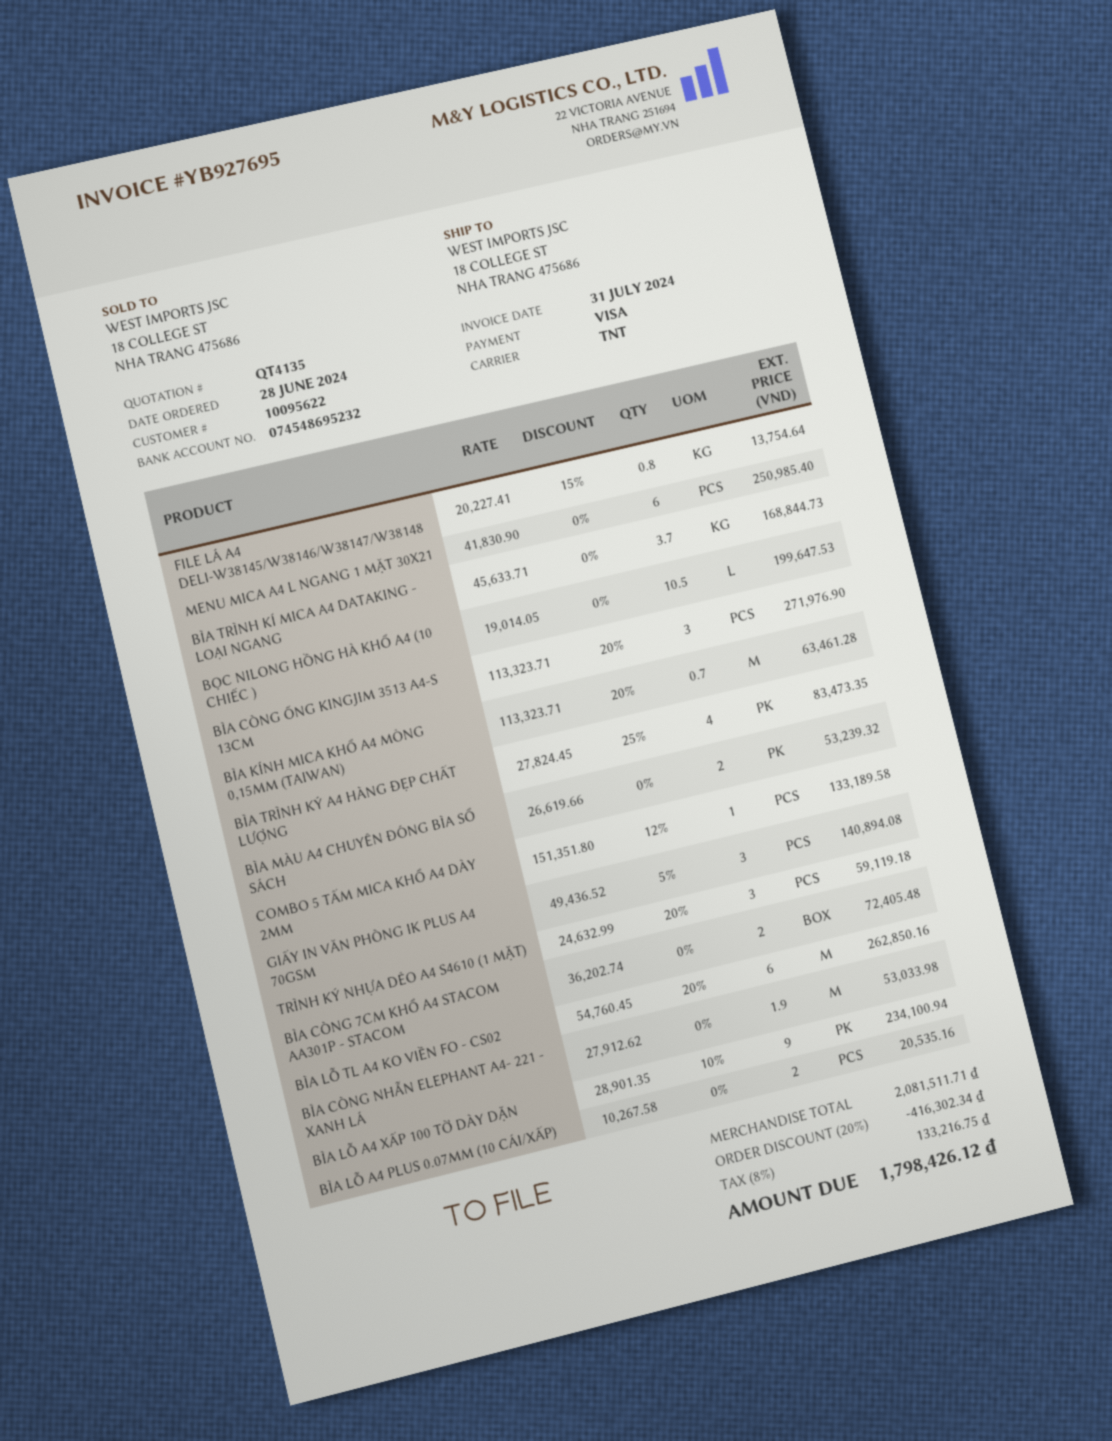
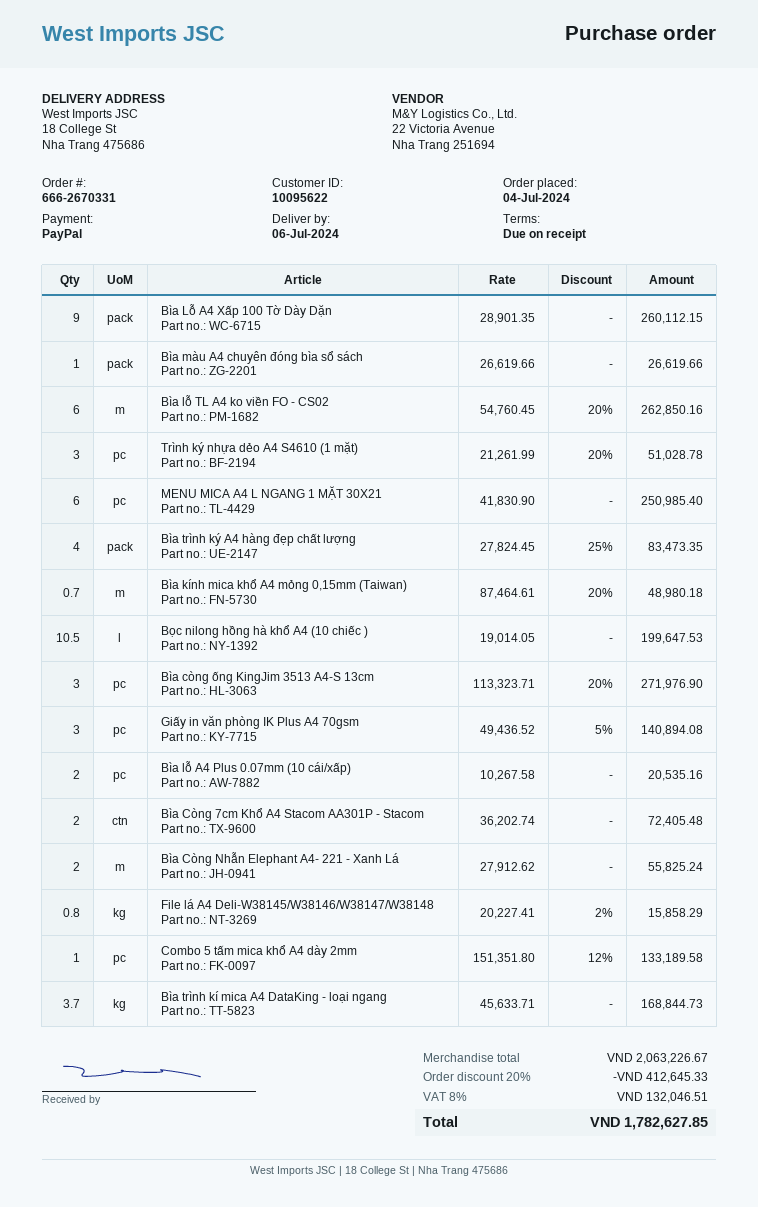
order date: 2024-06-28 -> 2024-07-04
payment method: Visa -> PayPal
FILE LÁ A4 DELI-W38145/W38146/W38147/W38148: 0.8 x 20227.41 - 15% = 13754.64 -> 0.8 x 20227.41 - 2% = 15858.29
BÌA KÍNH MICA KHỔ A4 MỎNG 0,15MM (TAIWAN): 0.7 x 113323.71 - 20% = 63461.28 -> 0.7 x 87464.61 - 20% = 48980.18
BÌA MÀU A4 CHUYÊN ĐÓNG BÌA SỔ SÁCH: 2 x 26619.66 = 53239.32 -> 1 x 26619.66 = 26619.66
TRÌNH KÝ NHỰA DẺO A4 S4610 (1 MẶT): 3 x 24632.99 - 20% = 59119.18 -> 3 x 21261.99 - 20% = 51028.78
BÌA CÒNG NHẪN ELEPHANT A4- 221 - XANH LÁ: 1.9 x 27912.62 = 53033.98 -> 2 x 27912.62 = 55825.24
BÌA LỖ A4 XẤP 100 TỜ DÀY DẶN: 9 x 28901.35 - 10% = 234100.94 -> 9 x 28901.35 = 260112.15
subtotal: 2081511.71 -> 2063226.67
discount: 20% = 416302.34 -> 20% = 412645.33
tax: 8% = 133216.75 -> 8% = 132046.51
total: 1798426.12 -> 1782627.85

